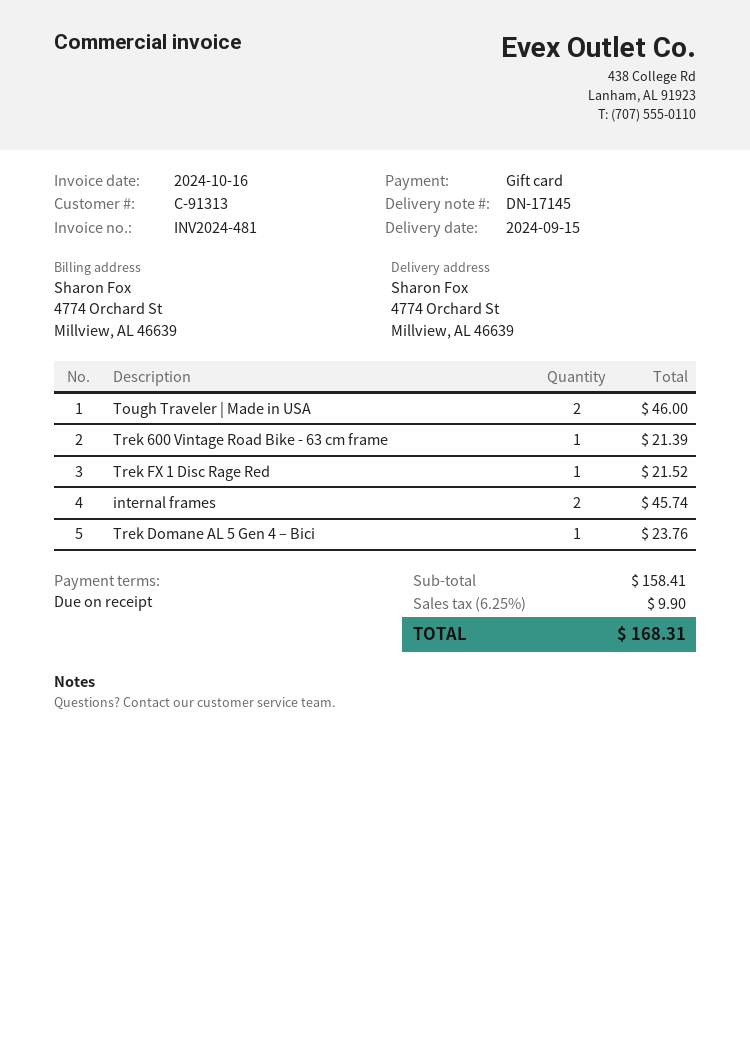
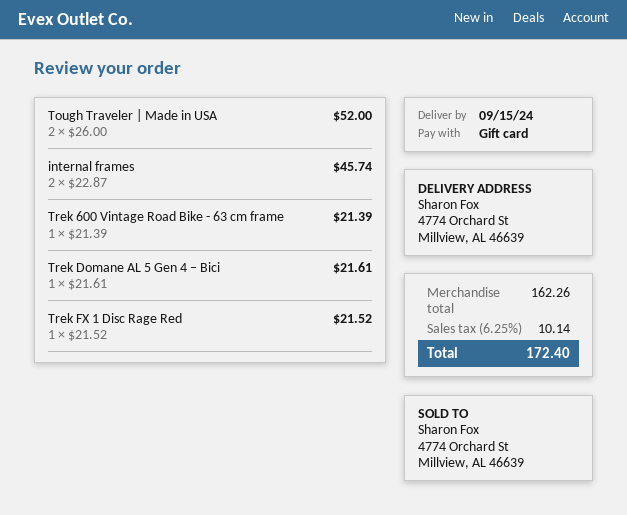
Tough Traveler | Made in USA: 2 for 46.00 -> 2 for 52.00
Trek Domane AL 5 Gen 4 – Bici: 1 for 23.76 -> 1 for 21.61
subtotal: 158.41 -> 162.26
tax: 6.25% = 9.90 -> 6.25% = 10.14
total: 168.31 -> 172.40

